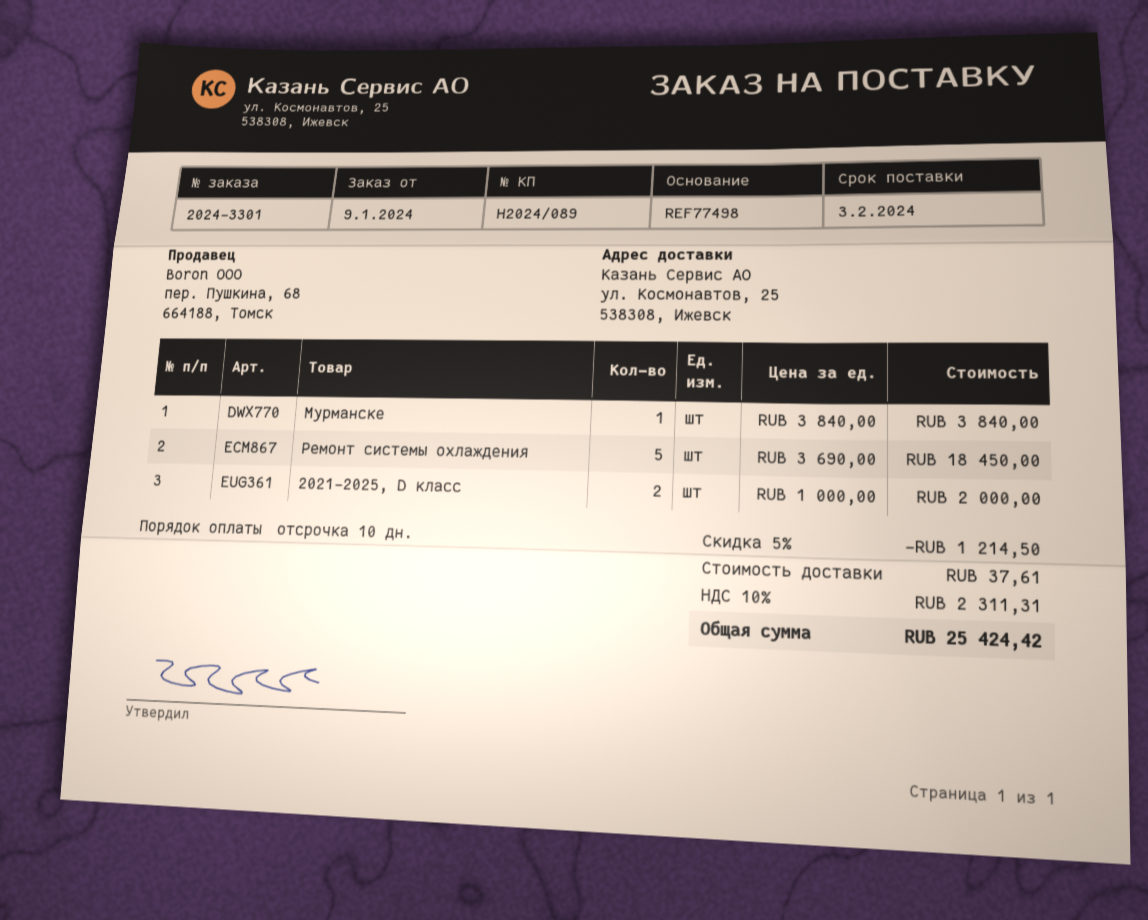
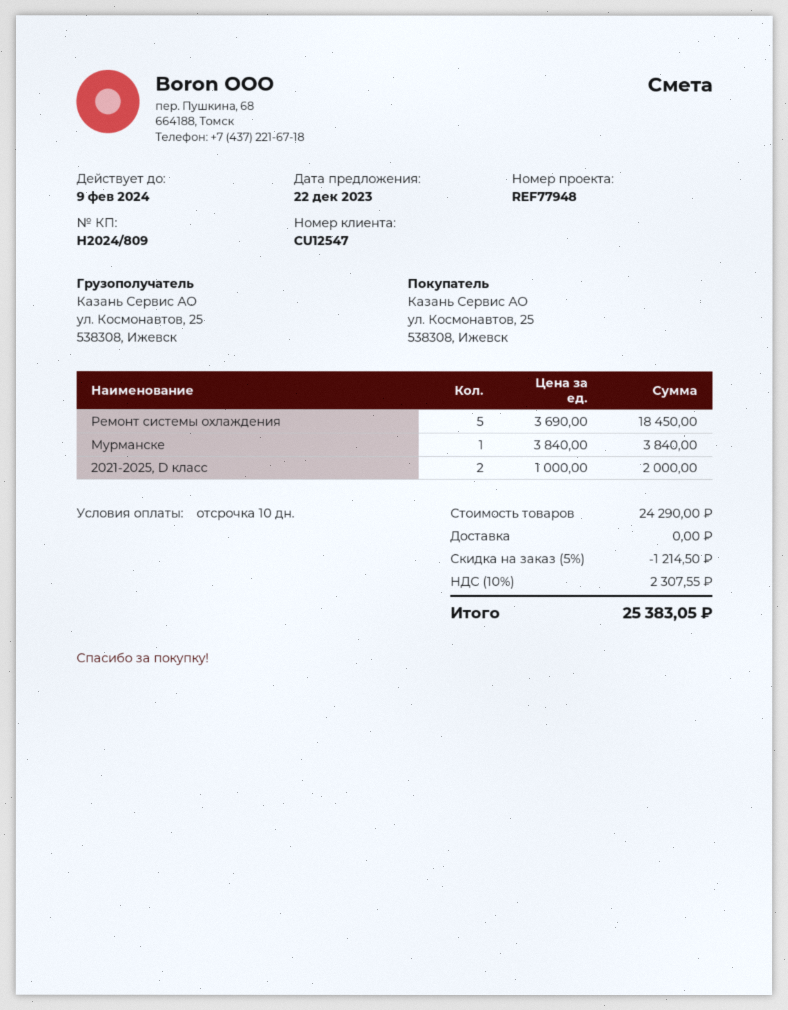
quote number: H2024/089 -> H2024/809
reference: REF77498 -> REF77948
shipping: 37.61 -> 0.00
tax: 10% = 2311.31 -> 10% = 2307.55
total: 25424.42 -> 25383.05

